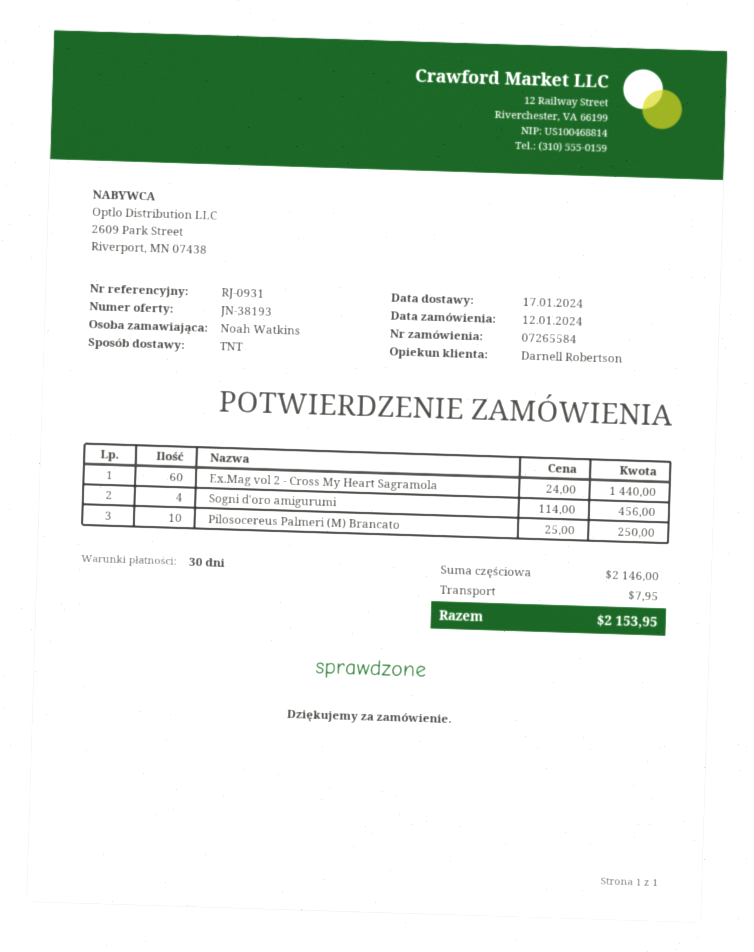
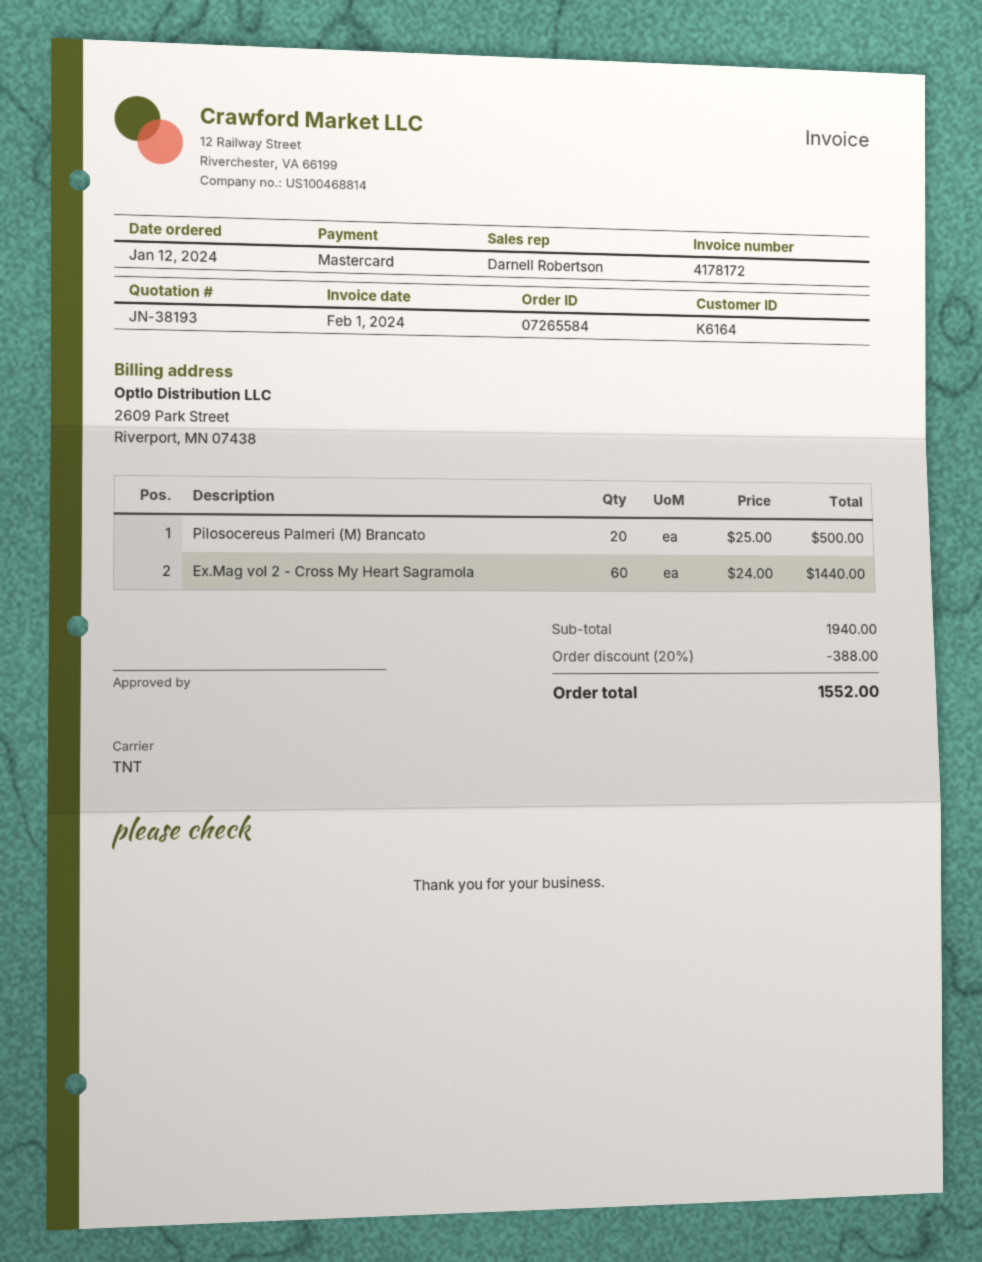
Sogni d'oro amigurumi: 4 x 114.00 = 456.00 -> none
Pilosocereus Palmeri (M) Brancato: 10 x 25.00 = 250.00 -> 20 x 25.00 = 500.00
subtotal: 2146.00 -> 1940.00
discount: none -> 20% = 388.00
shipping: 7.95 -> none
total: 2153.95 -> 1552.00

